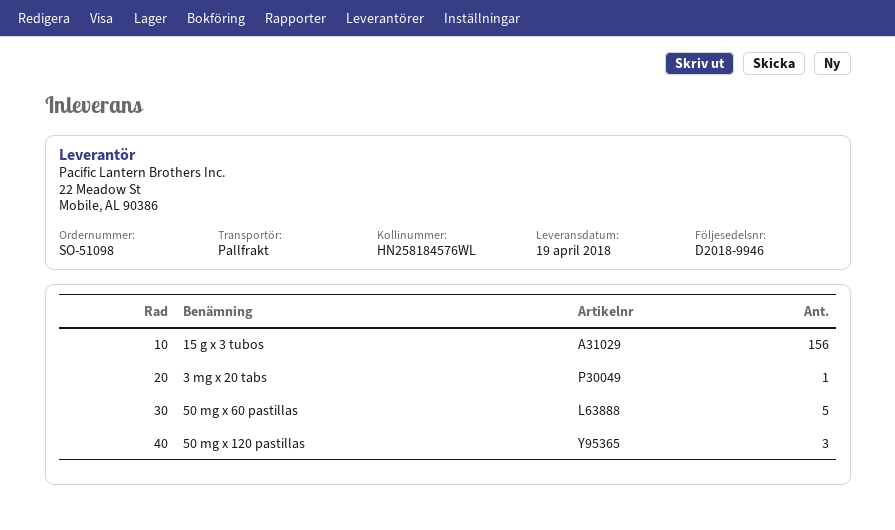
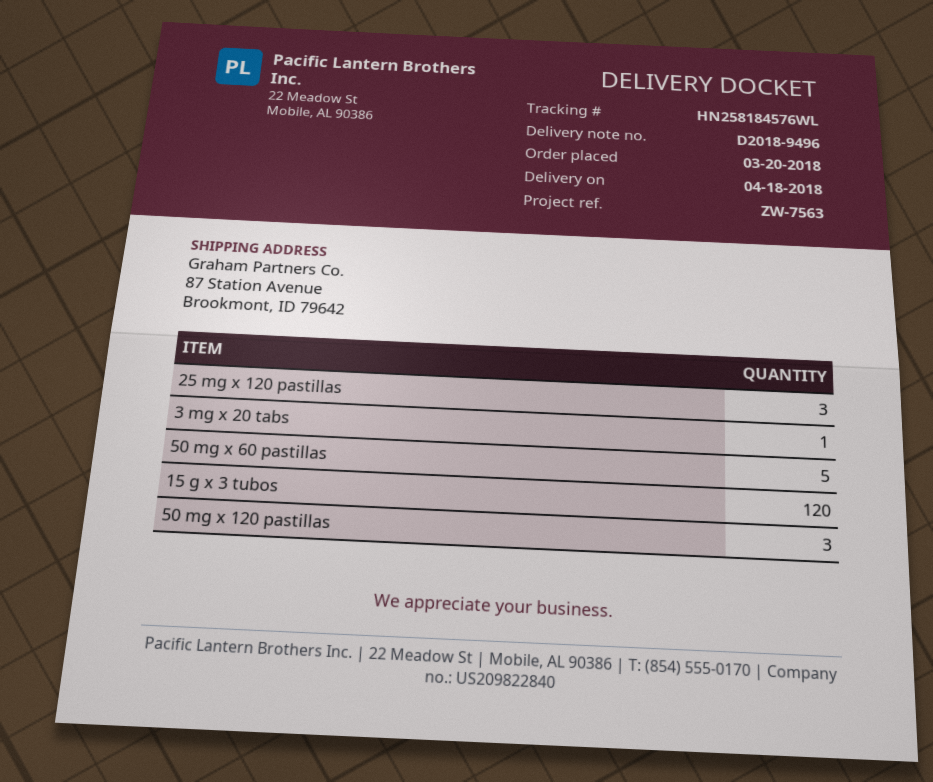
delivery note number: D2018-9946 -> D2018-9496
delivery date: 2018-04-19 -> 2018-04-18
15 g x 3 tubos: 156 -> 120
25 mg x 120 pastillas: none -> 3

